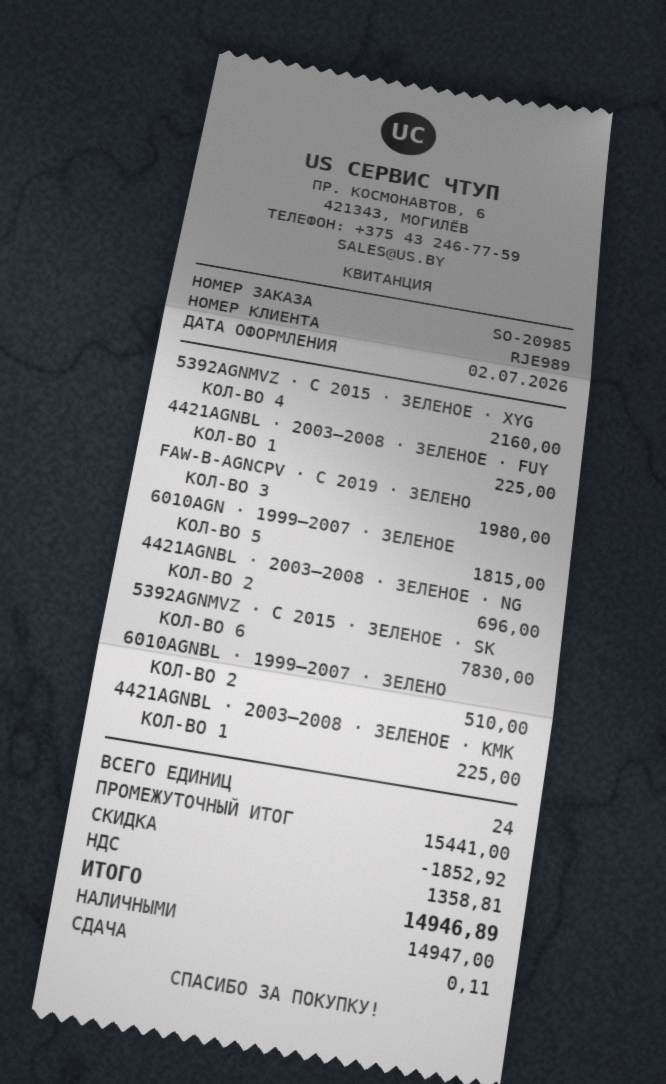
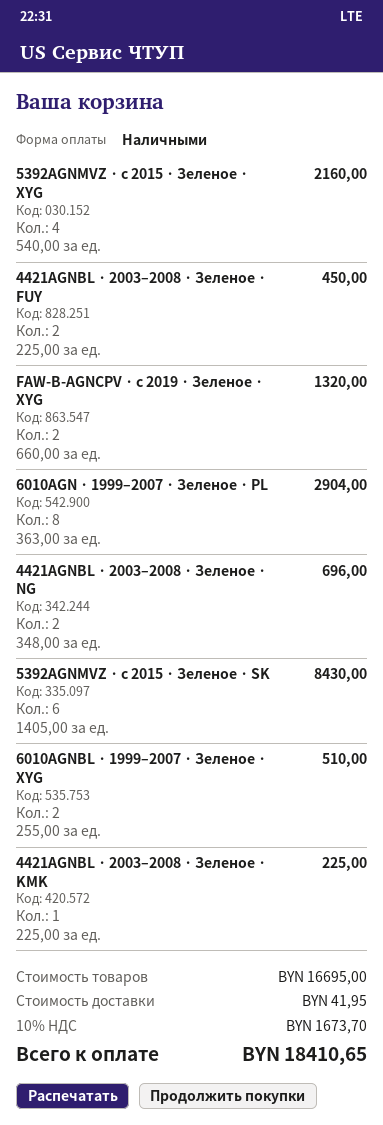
4421AGNBL · 2003–2008 · ЗЕЛЕНОЕ · FUY: 1 for 225.00 -> 2 for 450.00
FAW-B-AGNCPV · С 2019 · ЗЕЛЕНО: 3 for 1980.00 -> 2 for 1320.00
6010AGN · 1999–2007 · ЗЕЛЕНОЕ: 5 for 1815.00 -> 8 for 2904.00
5392AGNMVZ · С 2015 · ЗЕЛЕНОЕ · SK: 6 for 7830.00 -> 6 for 8430.00
subtotal: 15441.00 -> 16695.00
discount: 1852.92 -> none
shipping: none -> 41.95
tax: 1358.81 -> 1673.70
total: 14946.89 -> 18410.65

